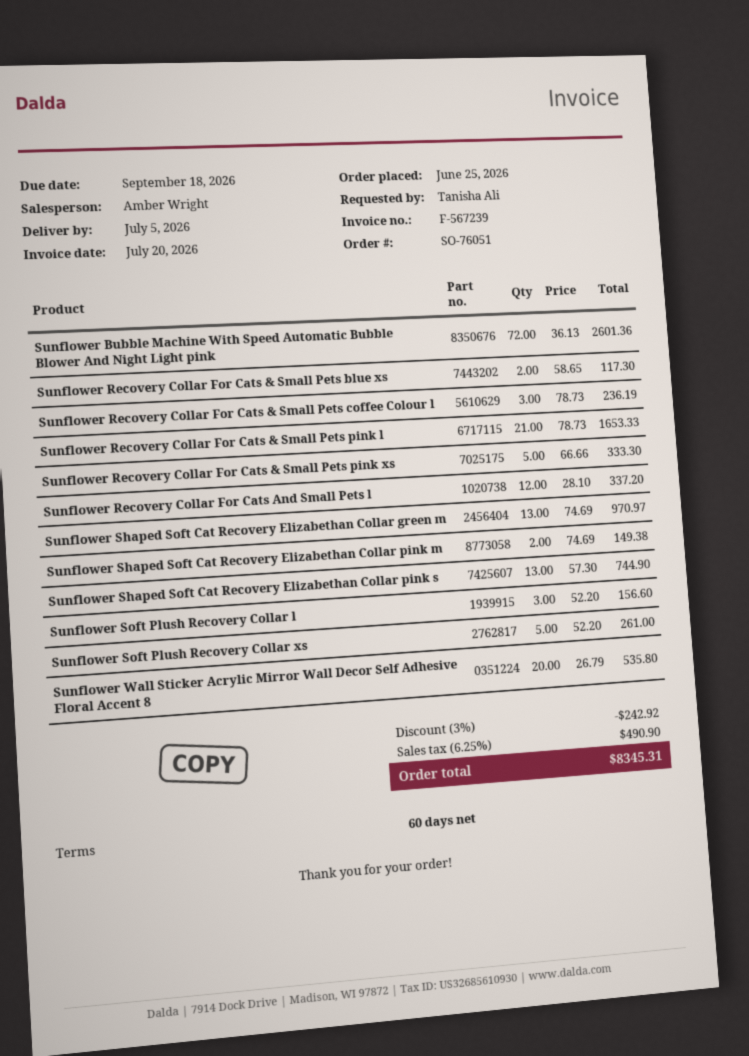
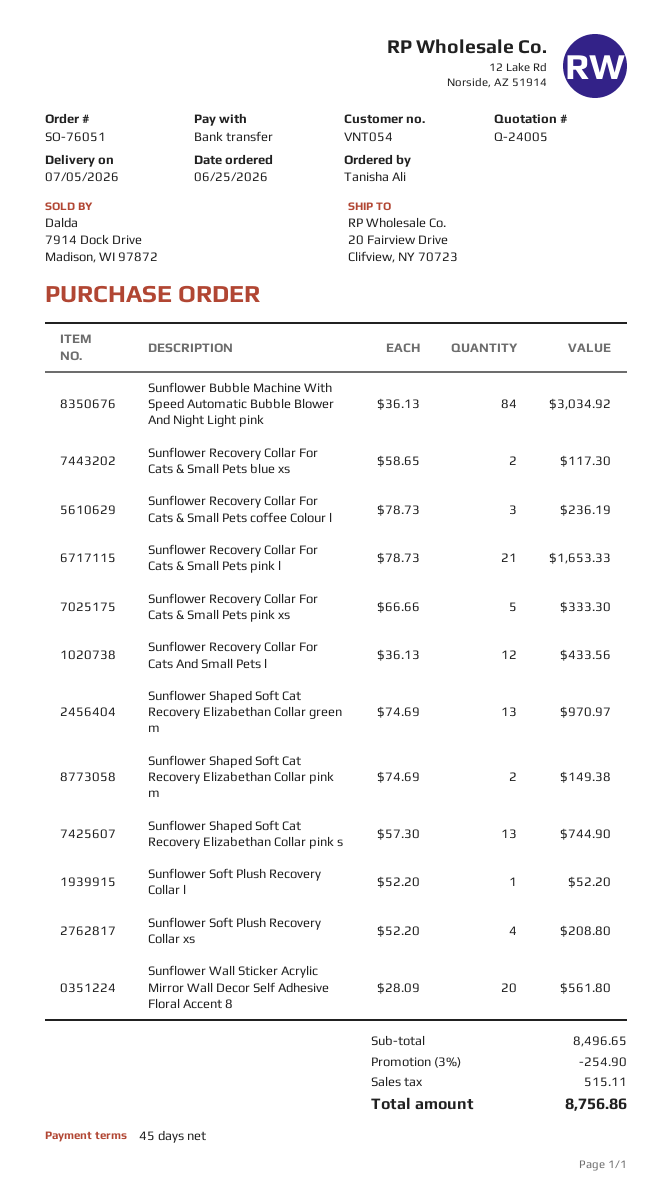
payment terms: 60 days -> 45 days
Sunflower Bubble Machine With Speed Automatic Bubble Blower And Night Light pink: 72 x 36.13 = 2601.36 -> 84 x 36.13 = 3034.92
Sunflower Recovery Collar For Cats And Small Pets l: 12 x 28.10 = 337.20 -> 12 x 36.13 = 433.56
Sunflower Soft Plush Recovery Collar l: 3 x 52.20 = 156.60 -> 1 x 52.20 = 52.20
Sunflower Soft Plush Recovery Collar xs: 5 x 52.20 = 261.00 -> 4 x 52.20 = 208.80
Sunflower Wall Sticker Acrylic Mirror Wall Decor Self Adhesive Floral Accent 8: 20 x 26.79 = 535.80 -> 20 x 28.09 = 561.80
discount: 3% = 242.92 -> 3% = 254.90
tax: 490.90 -> 515.11
total: 8345.31 -> 8756.86

